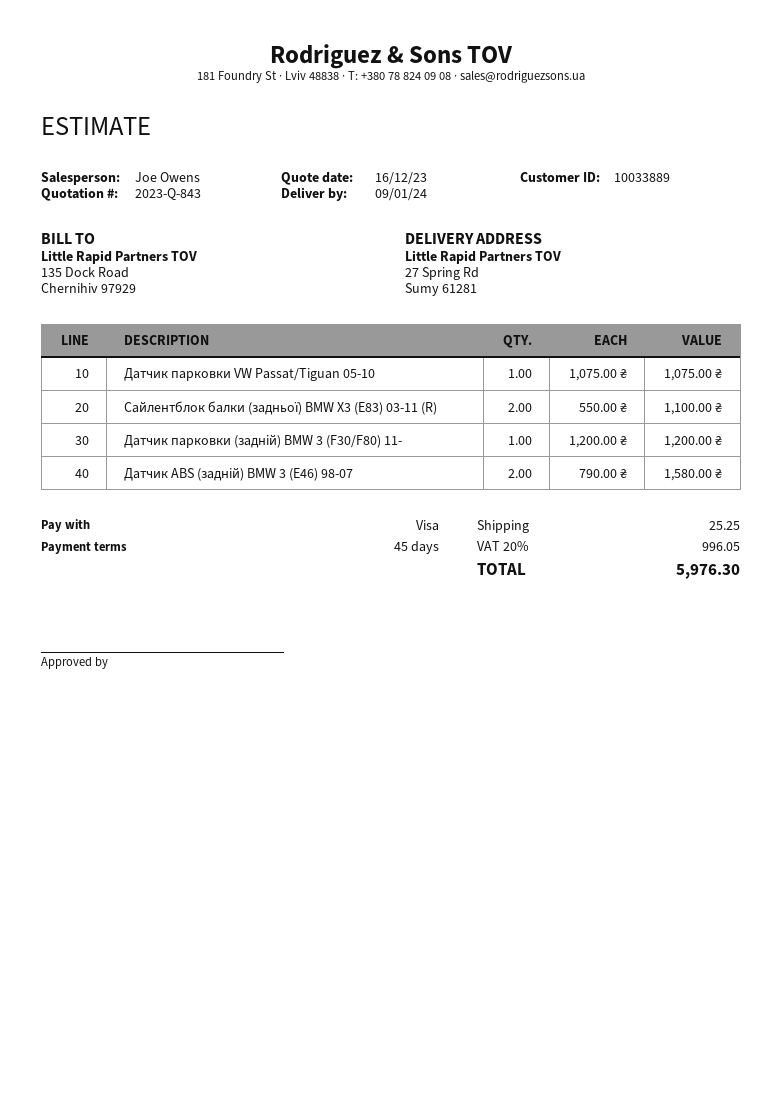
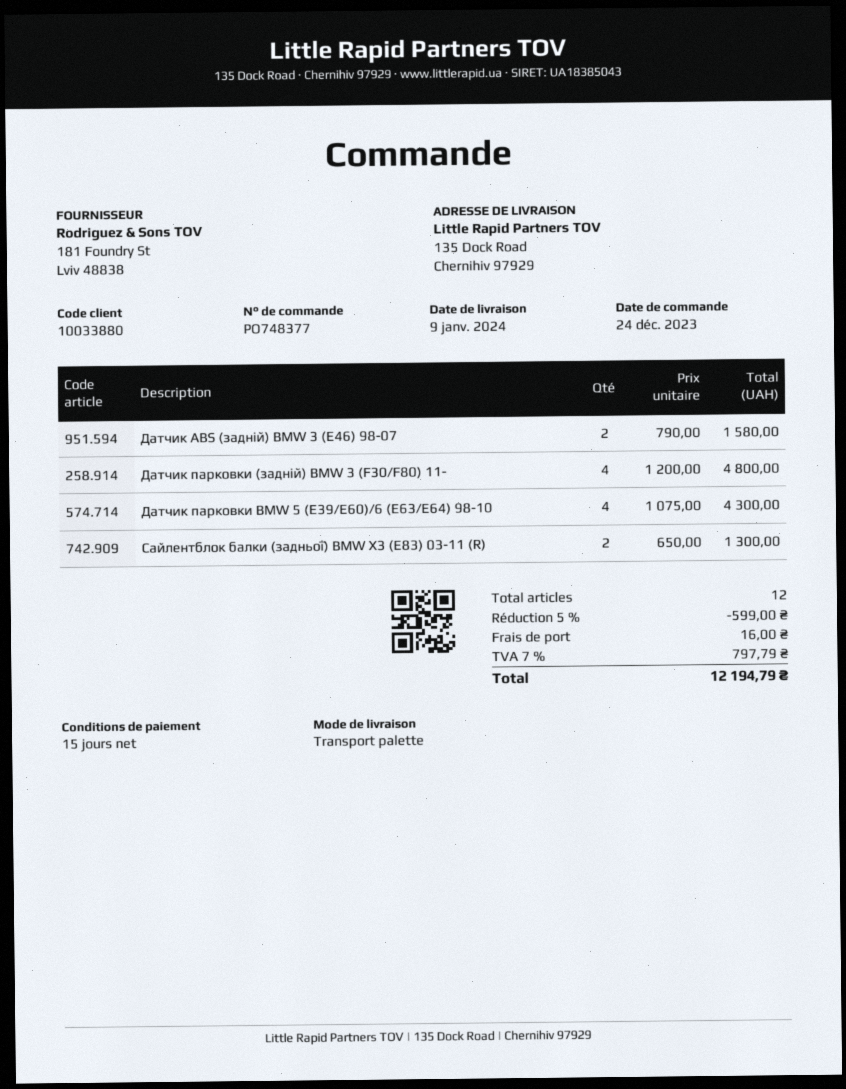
payment terms: 45 days -> 15 days
customer number: 10033889 -> 10033880
ship to: 27 Spring Rd, Sumy 61281 -> 135 Dock Road, Chernihiv 97929
Датчик парковки VW Passat/Tiguan 05-10: 1 x 1075.00 = 1075.00 -> none
Сайлентблок балки (задньої) BMW X3 (E83) 03-11 (R): 2 x 550.00 = 1100.00 -> 2 x 650.00 = 1300.00
Датчик парковки (задній) BMW 3 (F30/F80) 11-: 1 x 1200.00 = 1200.00 -> 4 x 1200.00 = 4800.00
Датчик парковки BMW 5 (E39/E60)/6 (E63/E64) 98-10: none -> 4 x 1075.00 = 4300.00
discount: none -> 5% = 599.00
shipping: 25.25 -> 16.00
tax: 20% = 996.05 -> 7% = 797.79
total: 5976.30 -> 12194.79

